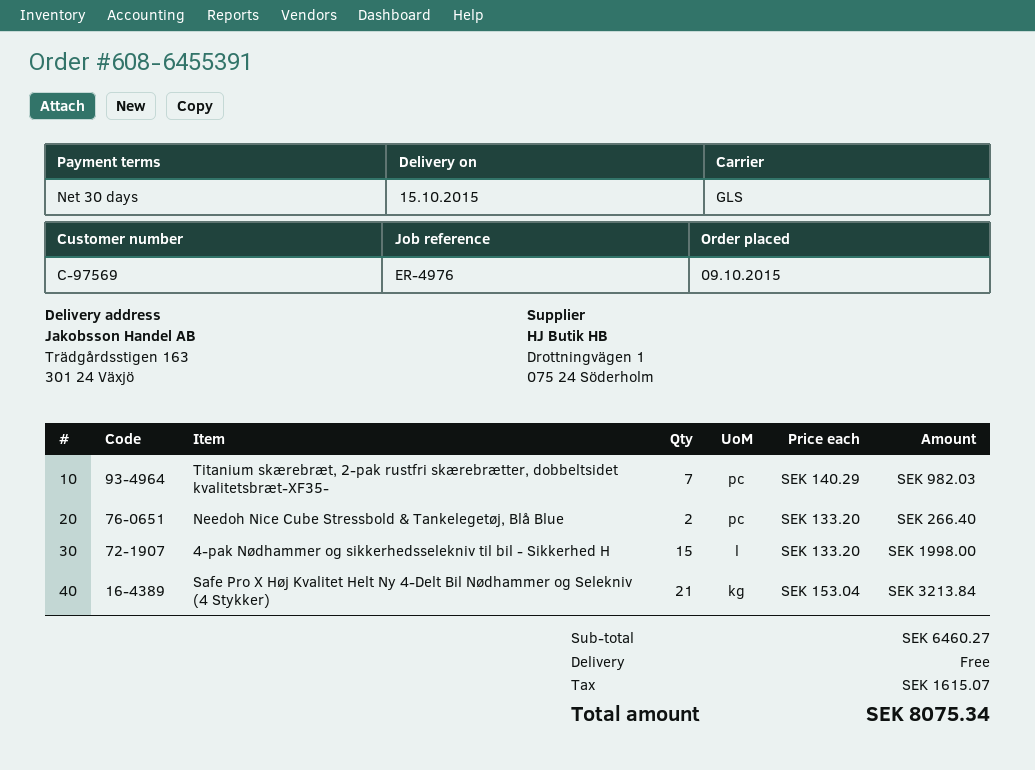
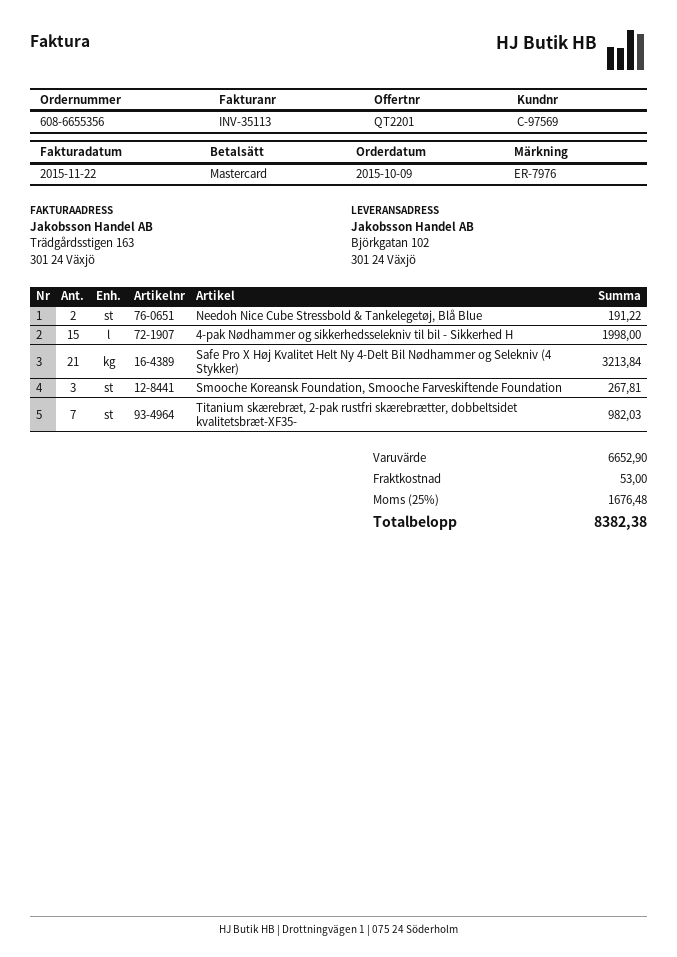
order number: 608-6455391 -> 608-6655356
reference: ER-4976 -> ER-7976
ship to: Trädgårdsstigen 163, 301 24 Växjö -> Björkgatan 102, 301 24 Växjö
Needoh Nice Cube Stressbold & Tankelegetøj, Blå Blue: 2 for 266.40 -> 2 for 191.22
Smooche Koreansk Foundation, Smooche Farveskiftende Foundation: none -> 3 for 267.81
subtotal: 6460.27 -> 6652.90
shipping: 0.00 -> 53.00
tax: 1615.07 -> 1676.48
total: 8075.34 -> 8382.38

